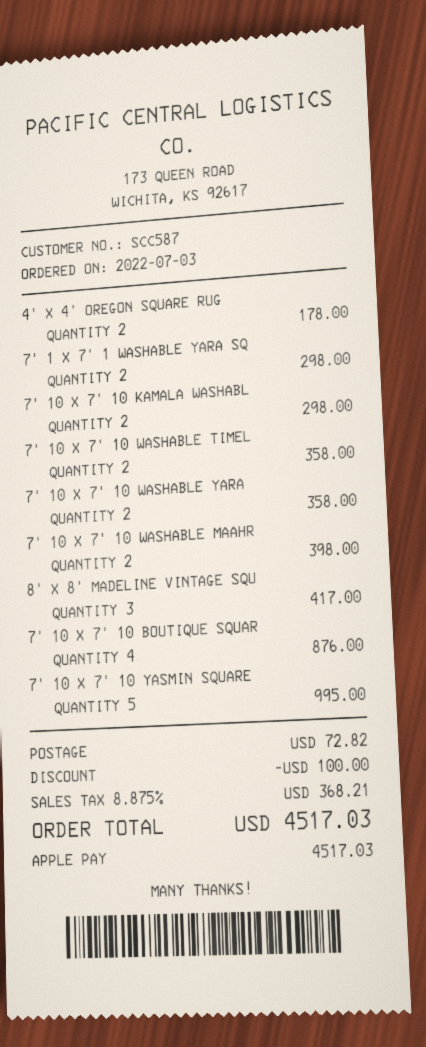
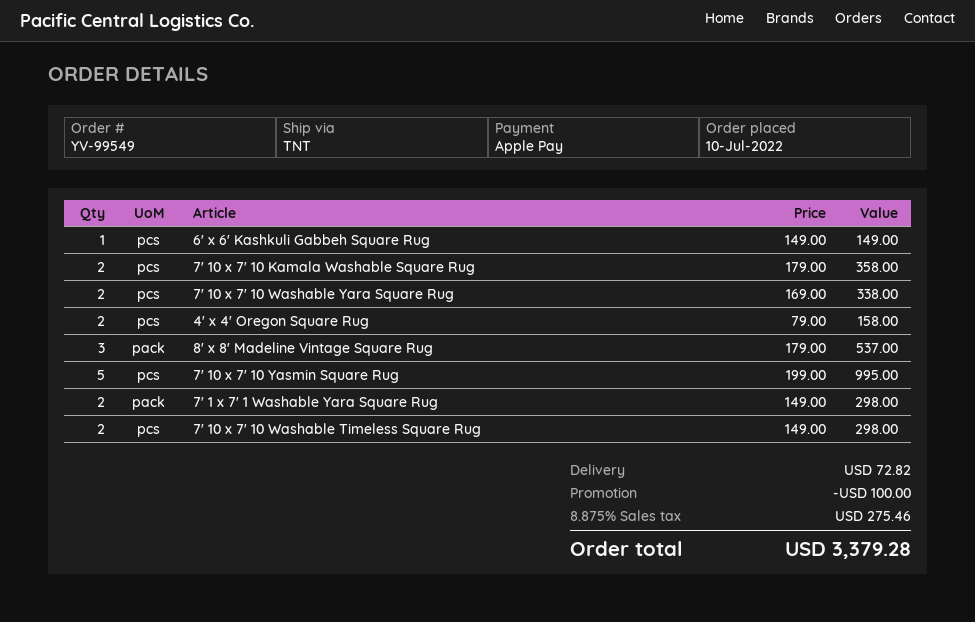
order date: 2022-07-03 -> 2022-07-10
4' X 4' OREGON SQUARE RUG: 2 for 178.00 -> 2 for 158.00
7' 10 X 7' 10 KAMALA WASHABL: 2 for 298.00 -> 2 for 358.00
7' 10 X 7' 10 WASHABLE TIMEL: 2 for 358.00 -> 2 for 298.00
7' 10 X 7' 10 WASHABLE YARA: 2 for 358.00 -> 2 for 338.00
7' 10 X 7' 10 WASHABLE MAAHR: 2 for 398.00 -> none
8' X 8' MADELINE VINTAGE SQU: 3 for 417.00 -> 3 for 537.00
7' 10 X 7' 10 BOUTIQUE SQUAR: 4 for 876.00 -> none
6' x 6' Kashkuli Gabbeh Square Rug: none -> 1 for 149.00
tax: 8.875% = 368.21 -> 8.875% = 275.46
total: 4517.03 -> 3379.28

